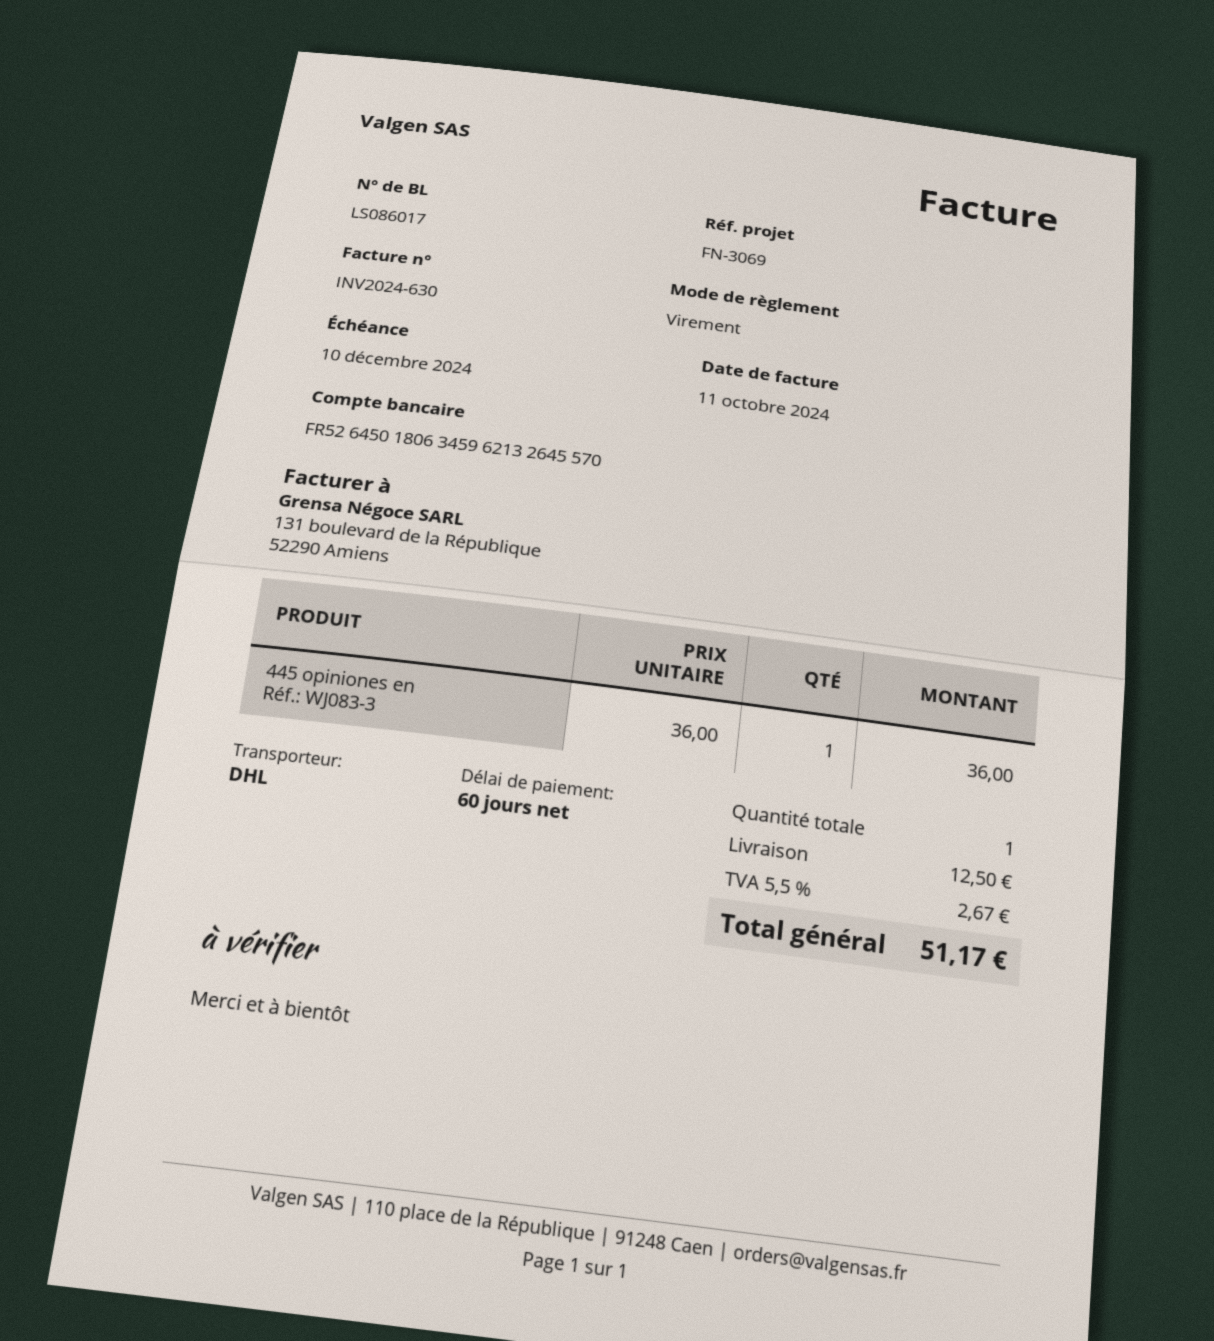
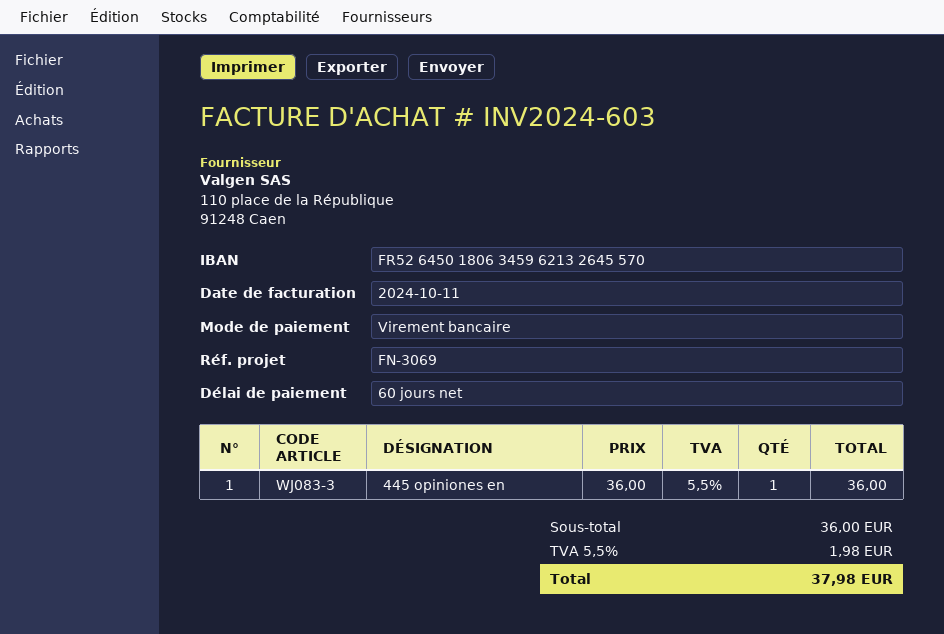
invoice number: INV2024-630 -> INV2024-603
shipping: 12.50 -> none
tax: 5.5% = 2.67 -> 5.5% = 1.98
total: 51.17 -> 37.98

